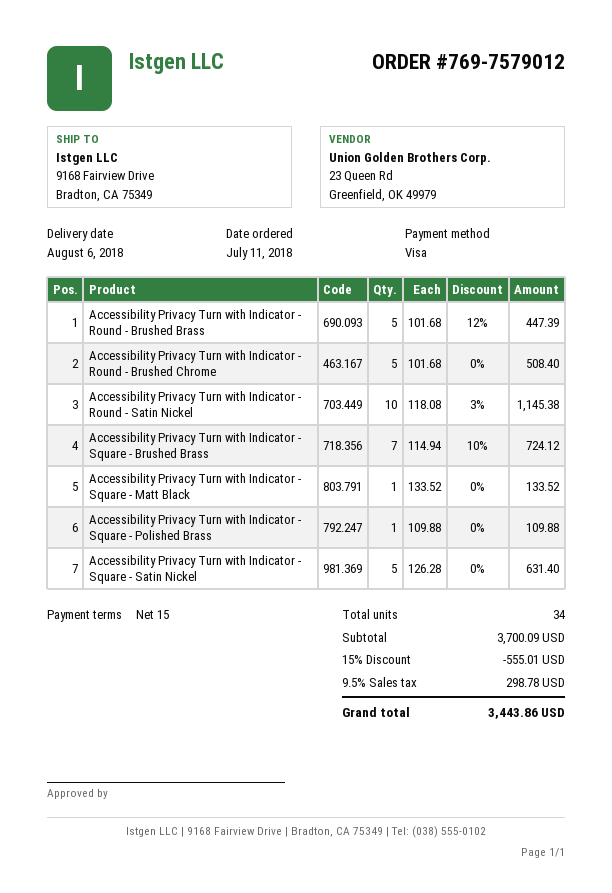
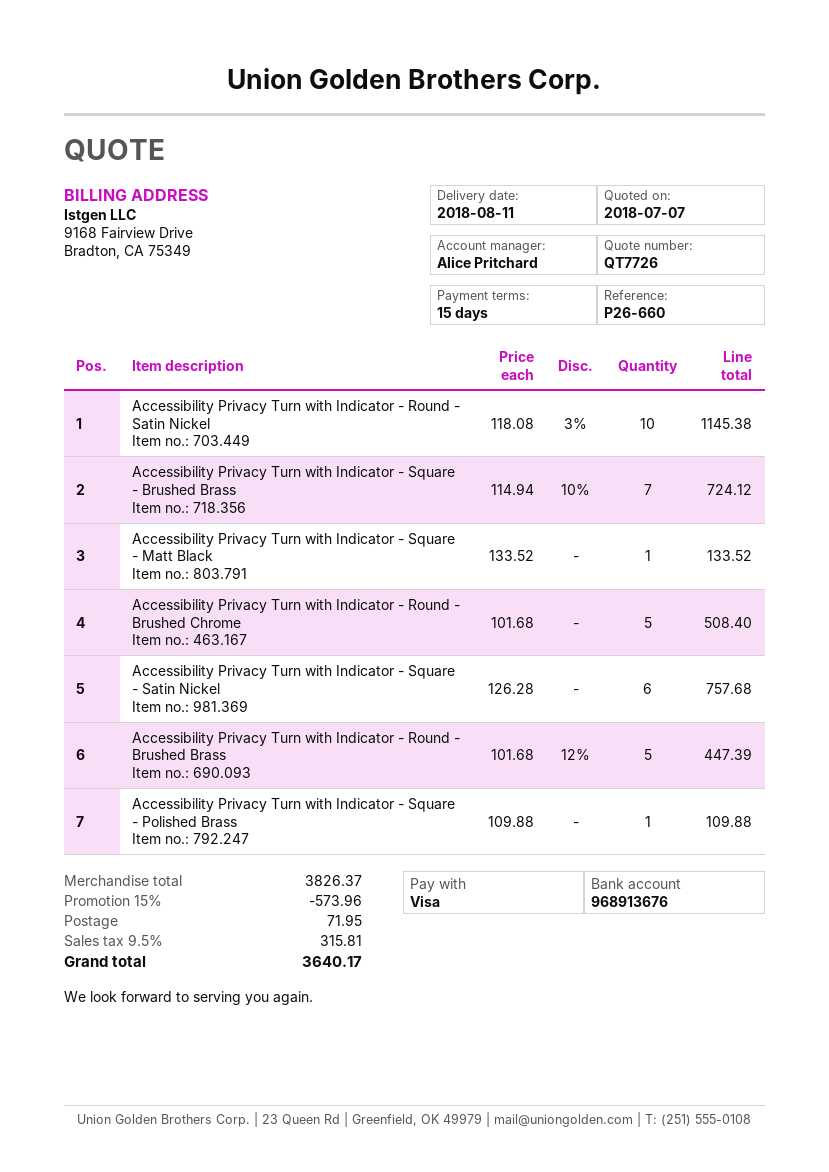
delivery date: 2018-08-06 -> 2018-08-11
Accessibility Privacy Turn with Indicator - Square - Satin Nickel: 5 x 126.28 = 631.40 -> 6 x 126.28 = 757.68
subtotal: 3700.09 -> 3826.37
discount: 15% = 555.01 -> 15% = 573.96
shipping: none -> 71.95
tax: 9.5% = 298.78 -> 9.5% = 315.81
total: 3443.86 -> 3640.17

